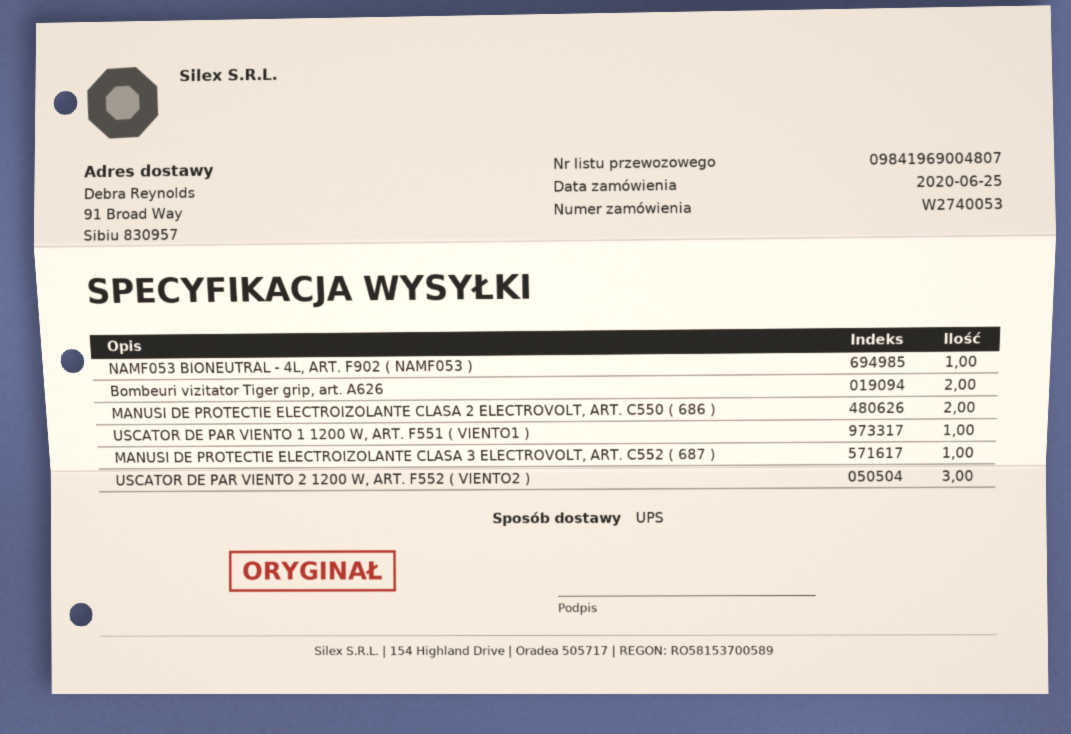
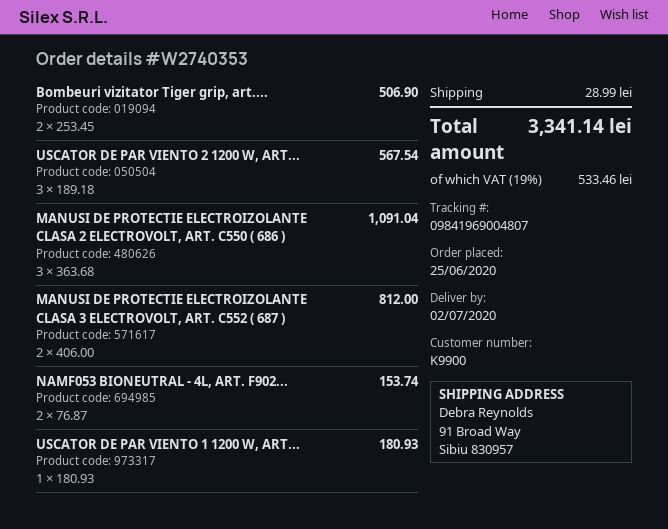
order number: W2740053 -> W2740353
NAMF053 BIONEUTRAL - 4L, ART. F902 ( NAMF053 ): 1 -> 2
MANUSI DE PROTECTIE ELECTROIZOLANTE CLASA 2 ELECTROVOLT, ART. C550 ( 686 ): 2 -> 3
MANUSI DE PROTECTIE ELECTROIZOLANTE CLASA 3 ELECTROVOLT, ART. C552 ( 687 ): 1 -> 2

